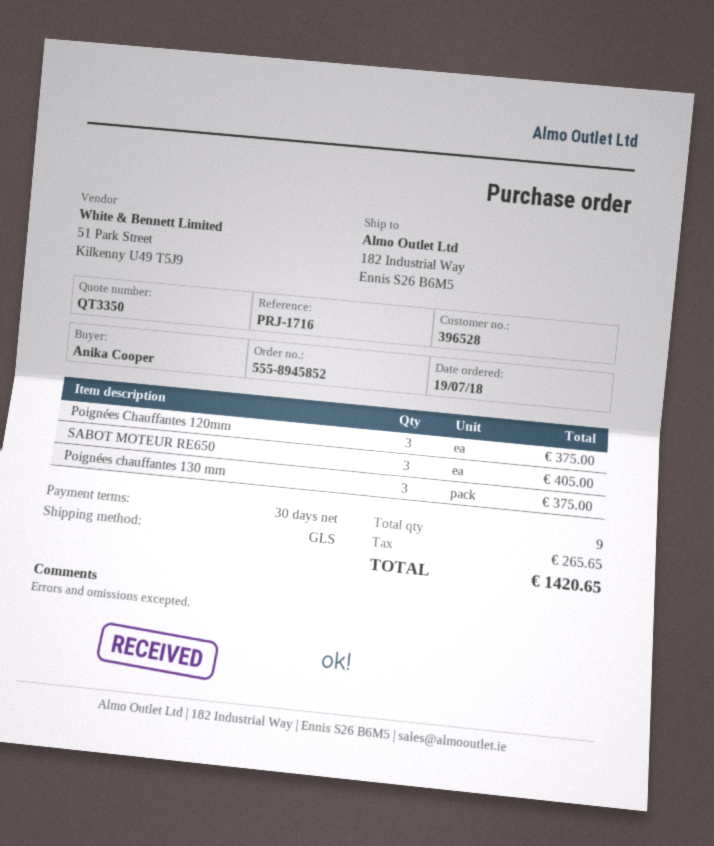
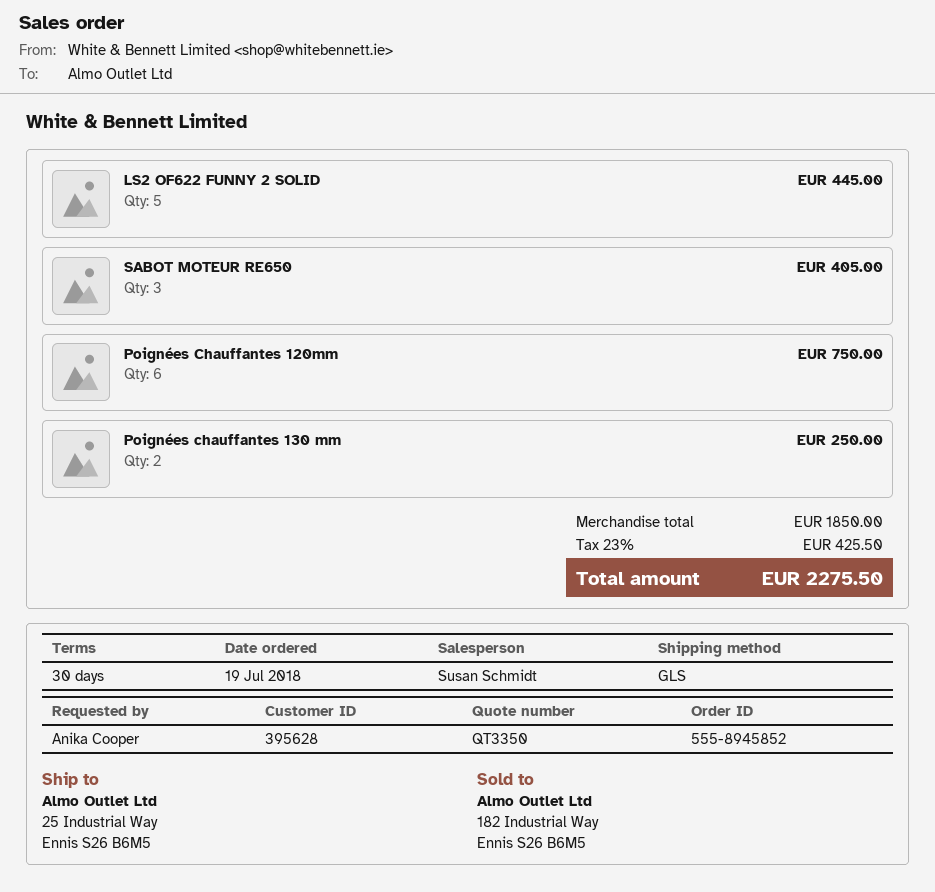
customer number: 396528 -> 395628
ship to: 182 Industrial Way, Ennis S26 B6M5 -> 25 Industrial Way, Ennis S26 B6M5
Poignées Chauffantes 120mm: 3 for 375.00 -> 6 for 750.00
Poignées chauffantes 130 mm: 3 for 375.00 -> 2 for 250.00
LS2 OF622 FUNNY 2 SOLID: none -> 5 for 445.00
tax: 265.65 -> 425.50
total: 1420.65 -> 2275.50

